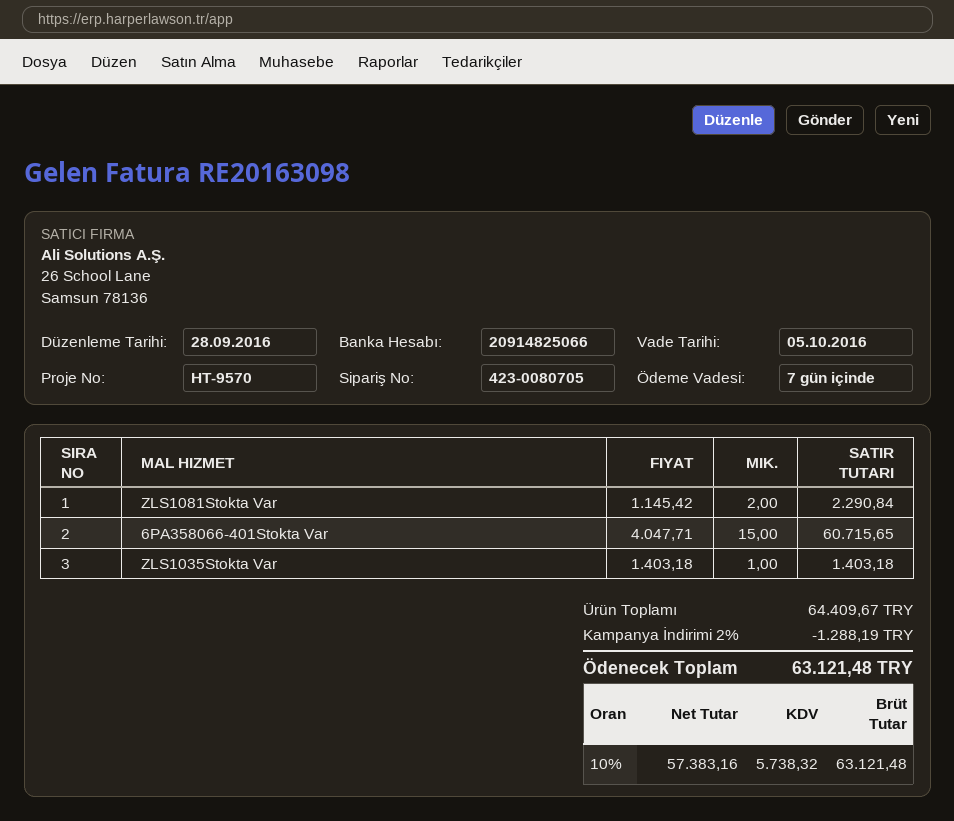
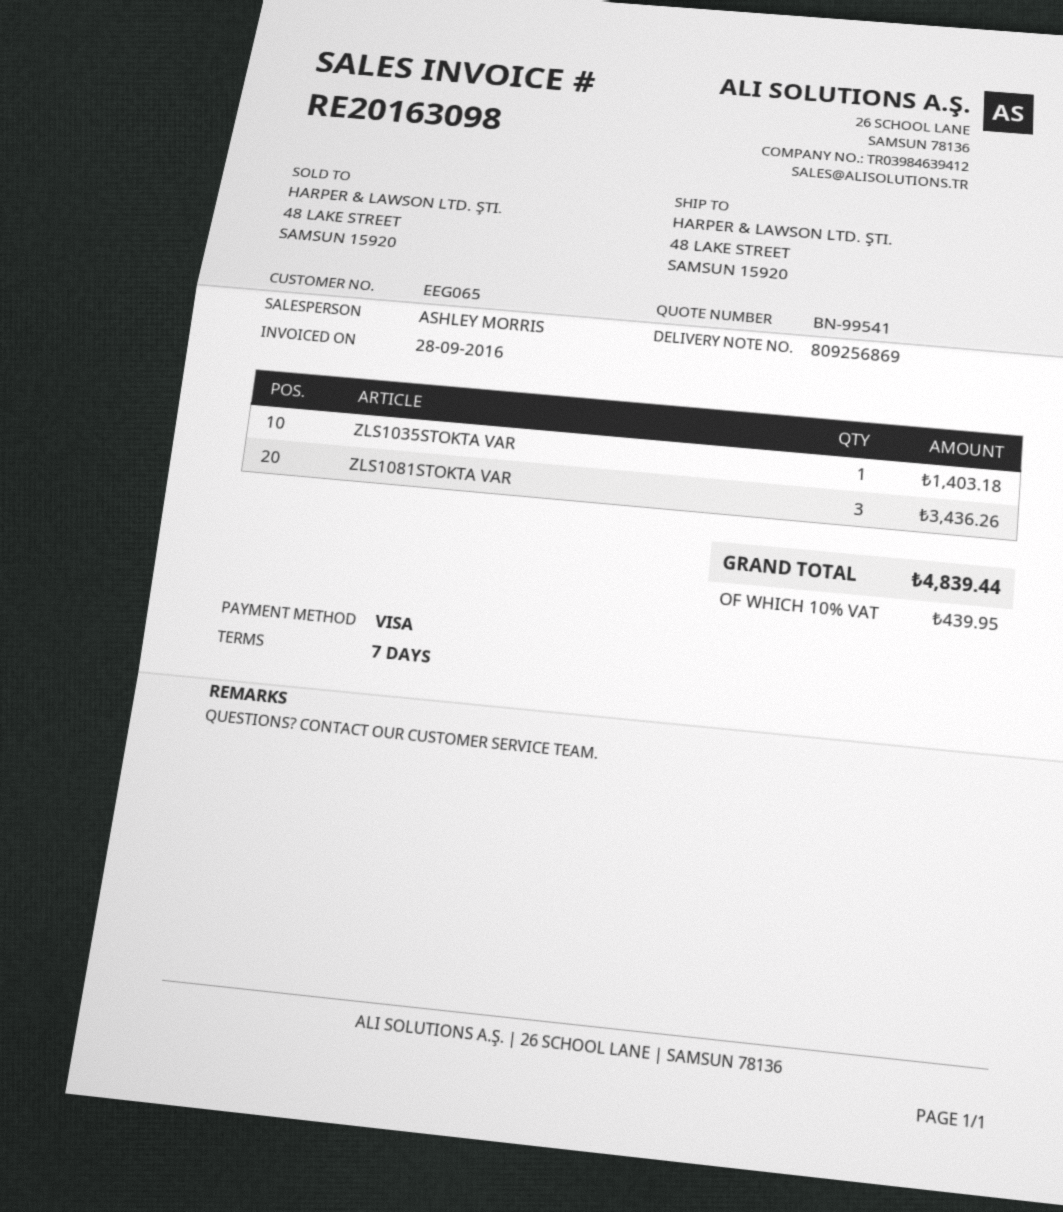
ZLS1081Stokta Var: 2 for 2290.84 -> 3 for 3436.26
6PA358066-401Stokta Var: 15 for 60715.65 -> none
discount: 2% = 1288.19 -> none
tax: 10% = 5738.32 -> 10% = 439.95
total: 63121.48 -> 4839.44

